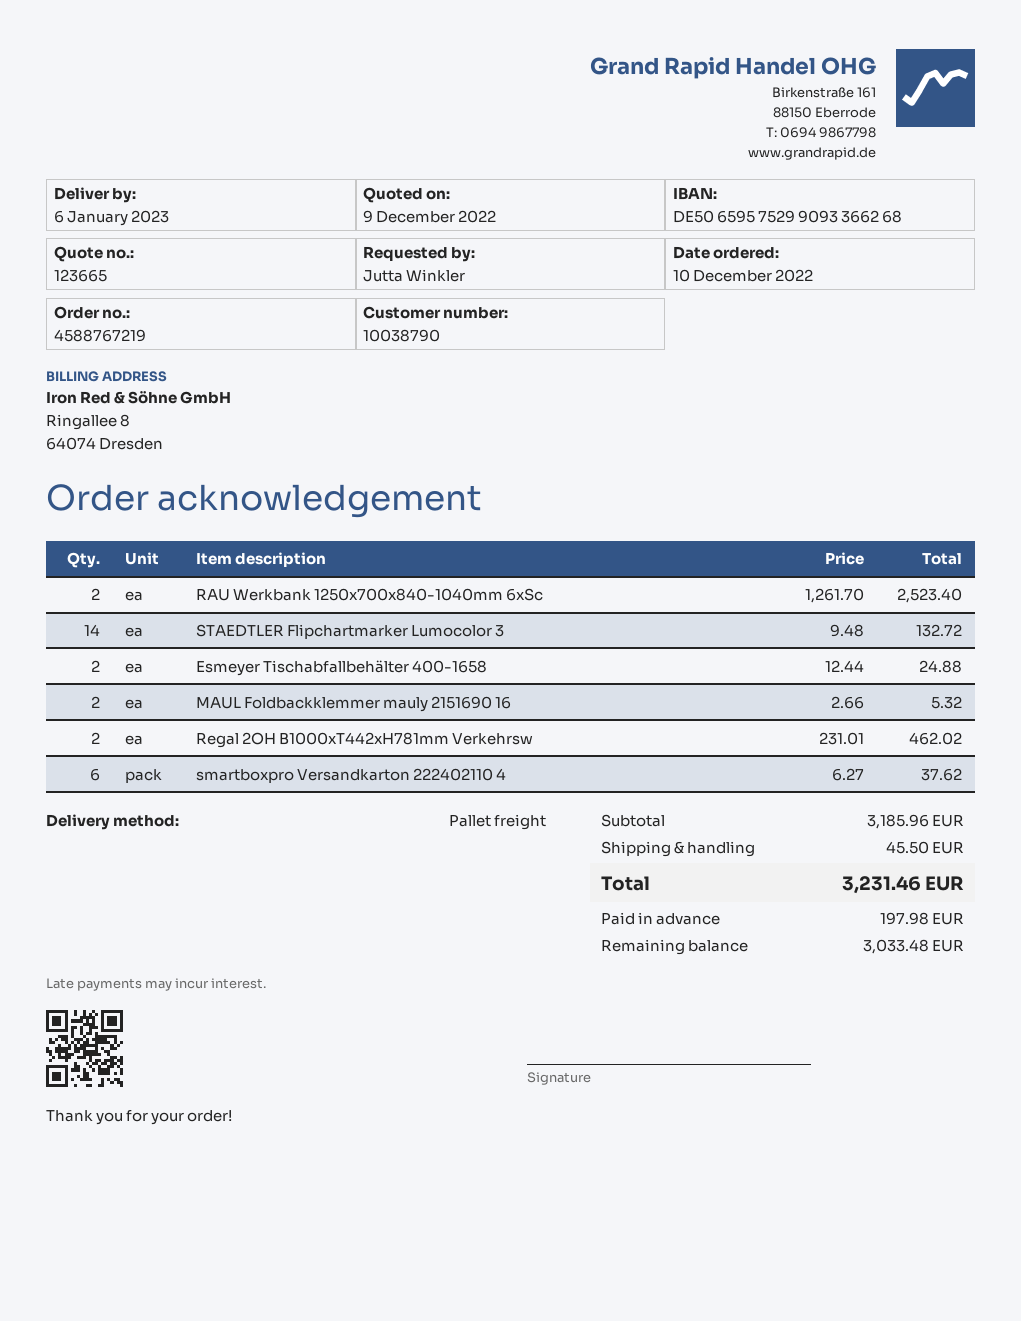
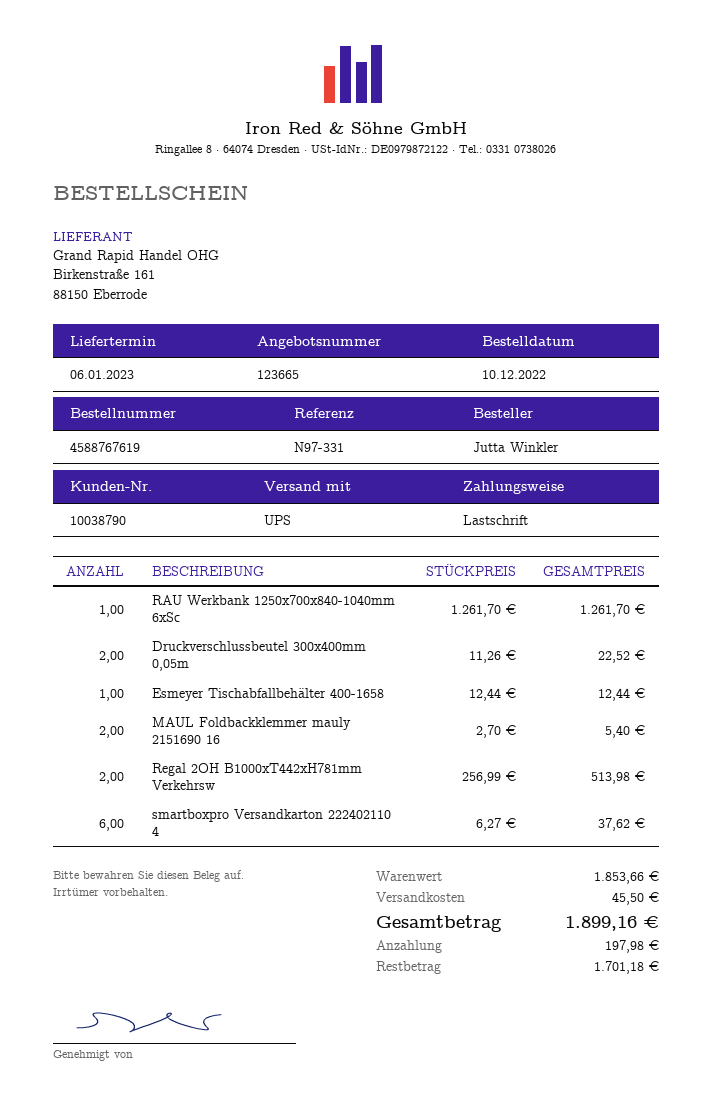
order number: 4588767219 -> 4588767619
shipping method: pallet freight -> UPS
RAU Werkbank 1250x700x840-1040mm 6xSc: 2 x 1261.70 = 2523.40 -> 1 x 1261.70 = 1261.70
STAEDTLER Flipchartmarker Lumocolor 3: 14 x 9.48 = 132.72 -> none
Esmeyer Tischabfallbehälter 400-1658: 2 x 12.44 = 24.88 -> 1 x 12.44 = 12.44
MAUL Foldbackklemmer mauly 2151690 16: 2 x 2.66 = 5.32 -> 2 x 2.70 = 5.40
Regal 2OH B1000xT442xH781mm Verkehrsw: 2 x 231.01 = 462.02 -> 2 x 256.99 = 513.98
Druckverschlussbeutel 300x400mm 0,05m: none -> 2 x 11.26 = 22.52
subtotal: 3185.96 -> 1853.66
total: 3231.46 -> 1899.16
balance: 3033.48 -> 1701.18

